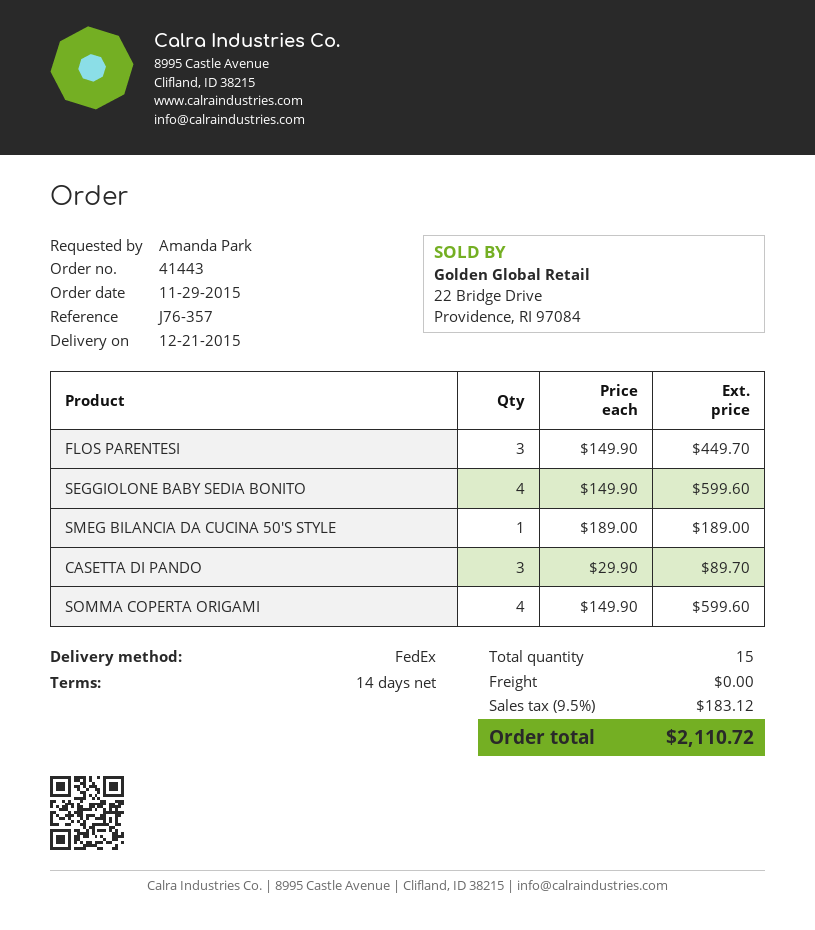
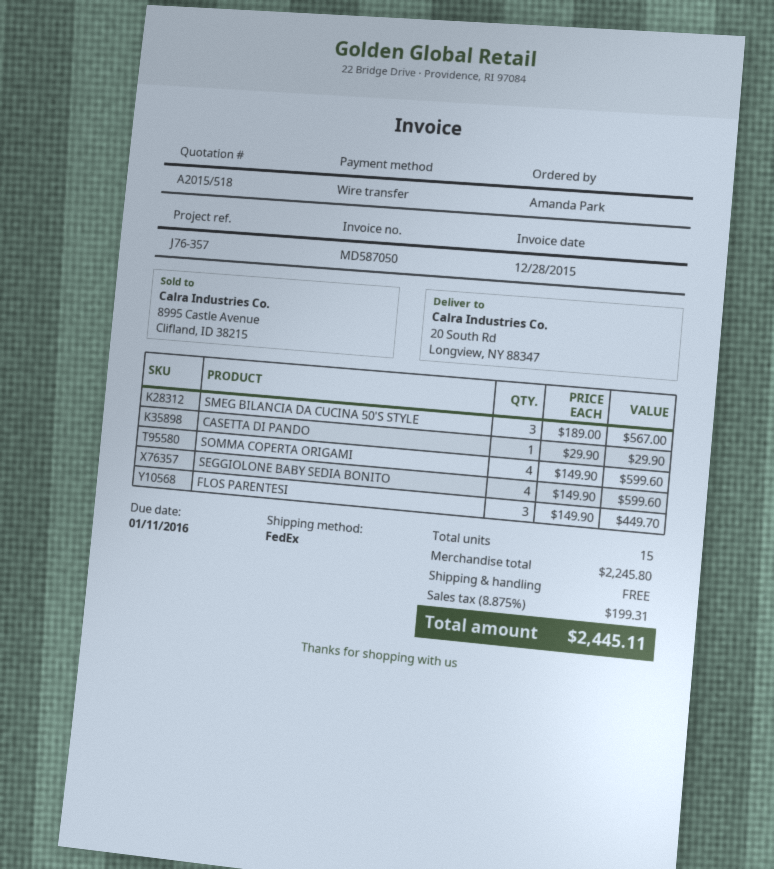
SMEG BILANCIA DA CUCINA 50'S STYLE: 1 x 189.00 = 189.00 -> 3 x 189.00 = 567.00
CASETTA DI PANDO: 3 x 29.90 = 89.70 -> 1 x 29.90 = 29.90
tax: 9.5% = 183.12 -> 8.875% = 199.31
total: 2110.72 -> 2445.11

